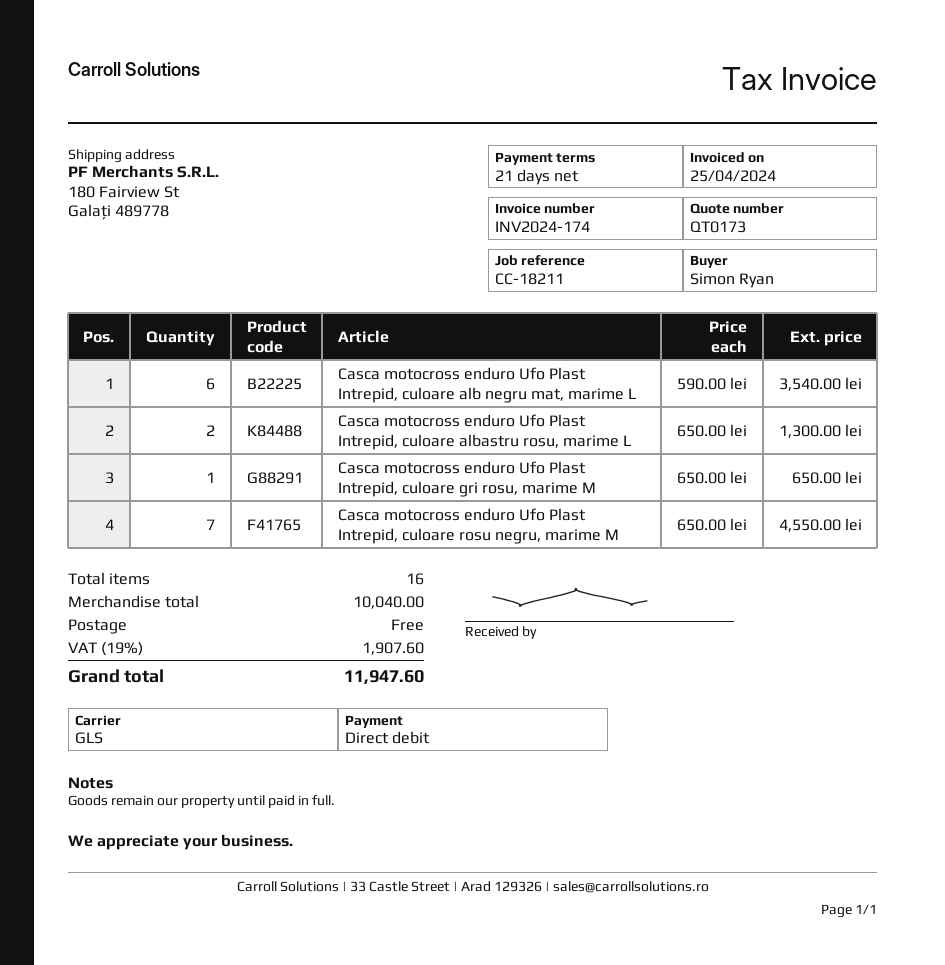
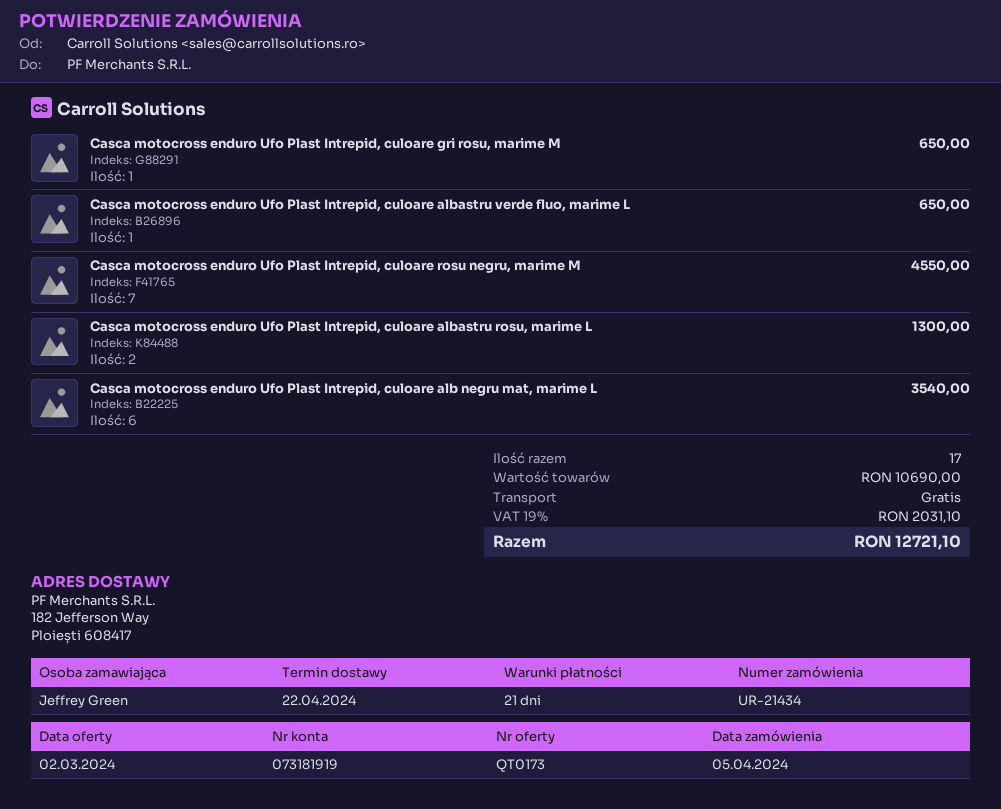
ordered by: Simon Ryan -> Jeffrey Green
ship to: 180 Fairview St, Galați 489778 -> 182 Jefferson Way, Ploiești 608417
Casca motocross enduro Ufo Plast Intrepid, culoare albastru verde fluo, marime L: none -> 1 for 650.00
total quantity: 16 -> 17
subtotal: 10040.00 -> 10690.00
tax: 19% = 1907.60 -> 19% = 2031.10
total: 11947.60 -> 12721.10

